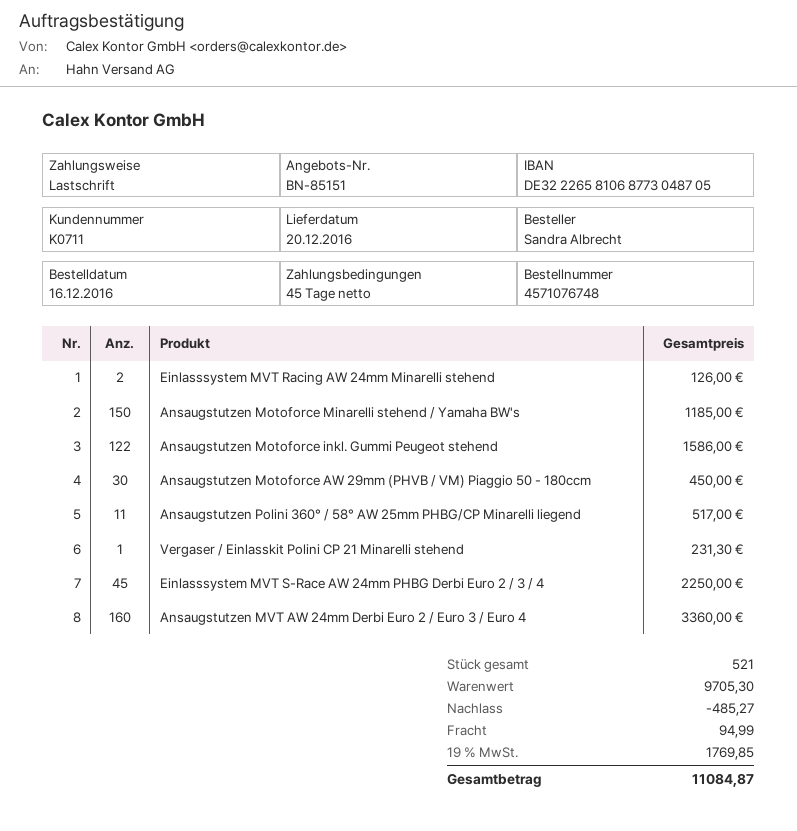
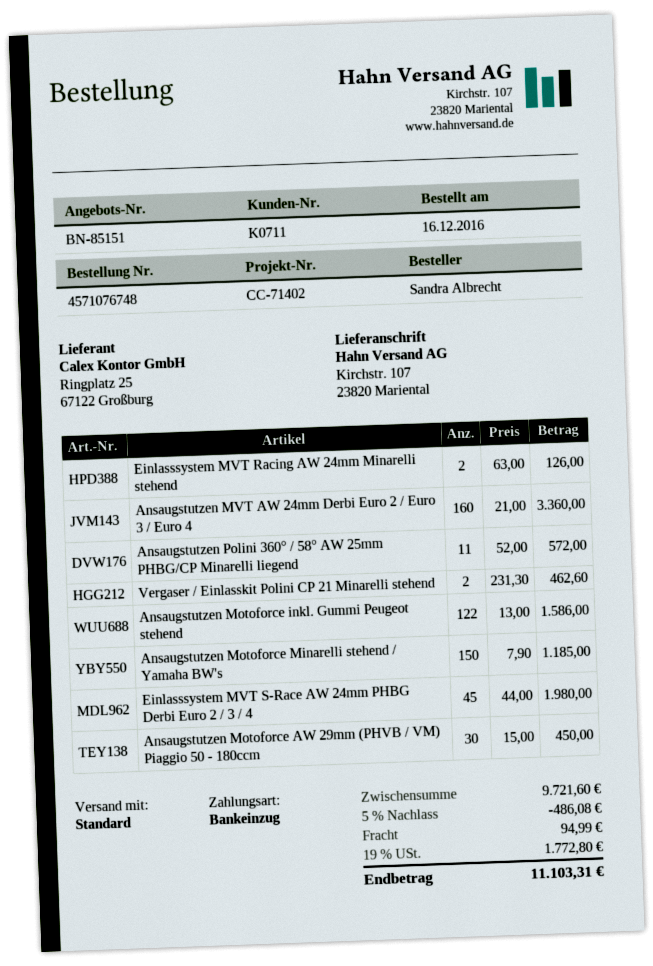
Ansaugstutzen Polini 360° / 58° AW 25mm PHBG/CP Minarelli liegend: 11 for 517.00 -> 11 for 572.00
Vergaser / Einlasskit Polini CP 21 Minarelli stehend: 1 for 231.30 -> 2 for 462.60
Einlasssystem MVT S-Race AW 24mm PHBG Derbi Euro 2 / 3 / 4: 45 for 2250.00 -> 45 for 1980.00
subtotal: 9705.30 -> 9721.60
discount: 485.27 -> 486.08
tax: 19% = 1769.85 -> 19% = 1772.80
total: 11084.87 -> 11103.31

